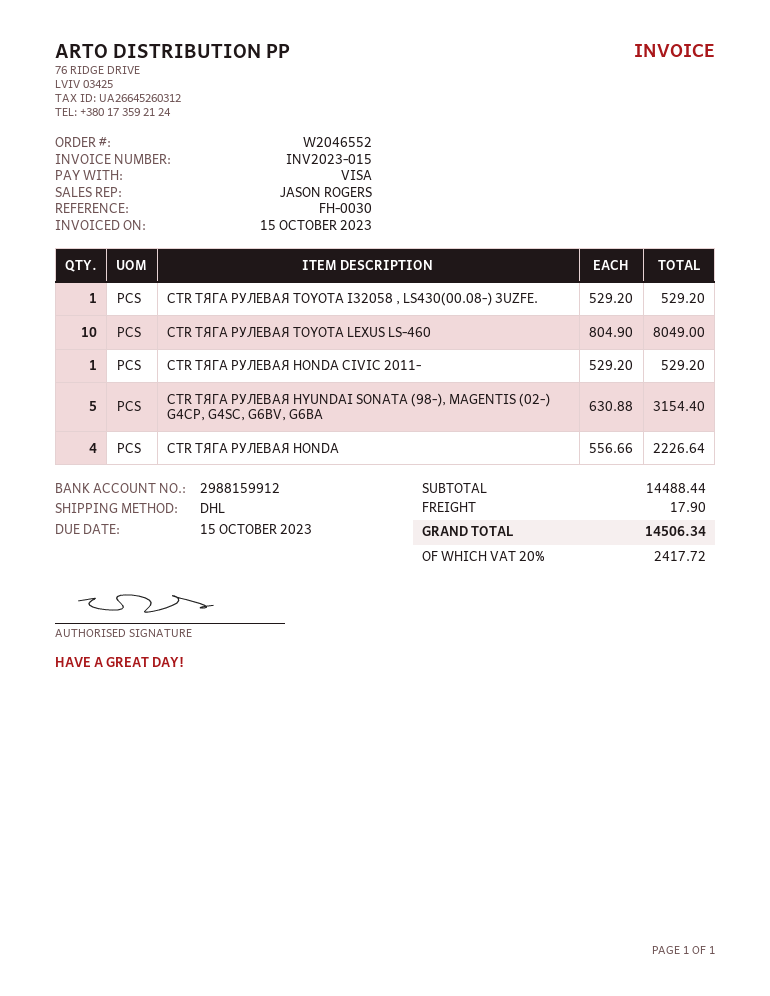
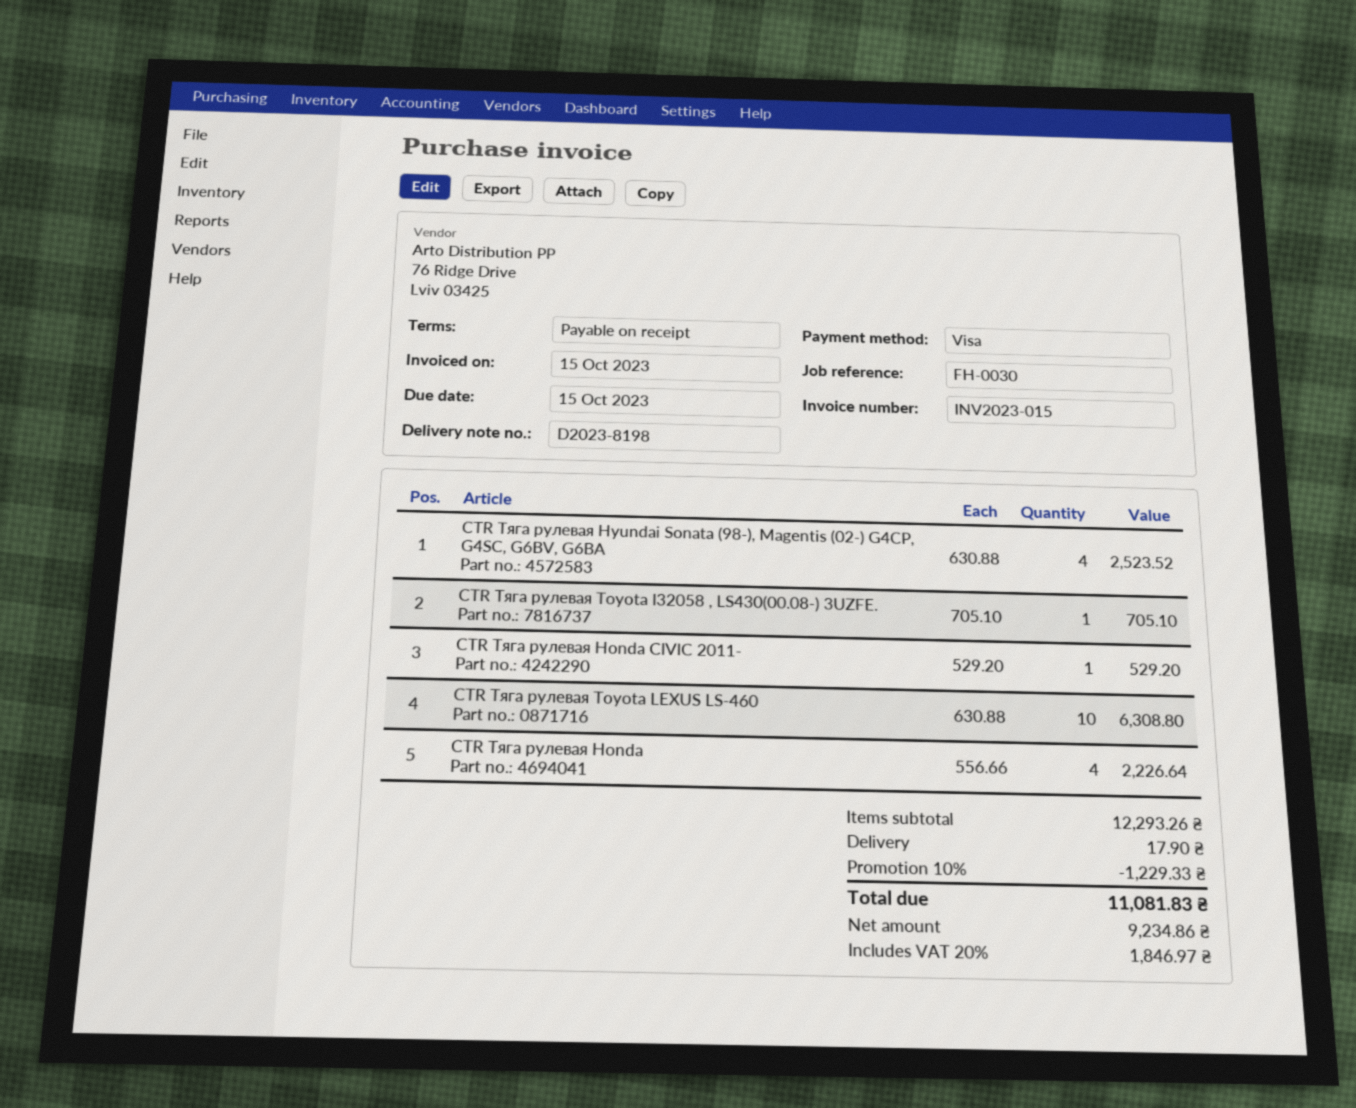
CTR ТЯГА РУЛЕВАЯ TOYOTA I32058 , LS430(00.08-) 3UZFE.: 1 x 529.20 = 529.20 -> 1 x 705.10 = 705.10
CTR ТЯГА РУЛЕВАЯ TOYOTA LEXUS LS-460: 10 x 804.90 = 8049.00 -> 10 x 630.88 = 6308.80
CTR ТЯГА РУЛЕВАЯ HYUNDAI SONATA (98-), MAGENTIS (02-) G4CP, G4SC, G6BV, G6BA: 5 x 630.88 = 3154.40 -> 4 x 630.88 = 2523.52
subtotal: 14488.44 -> 12293.26
discount: none -> 10% = 1229.33
tax: 20% = 2417.72 -> 20% = 1846.97
total: 14506.34 -> 11081.83

